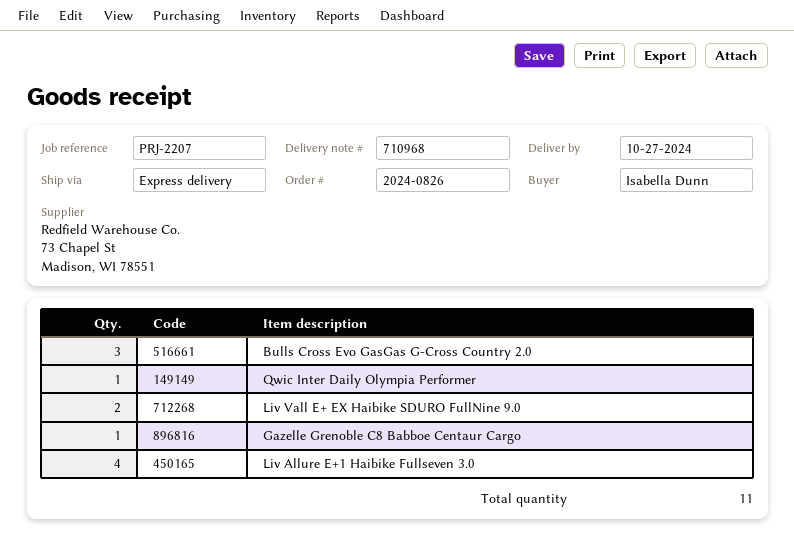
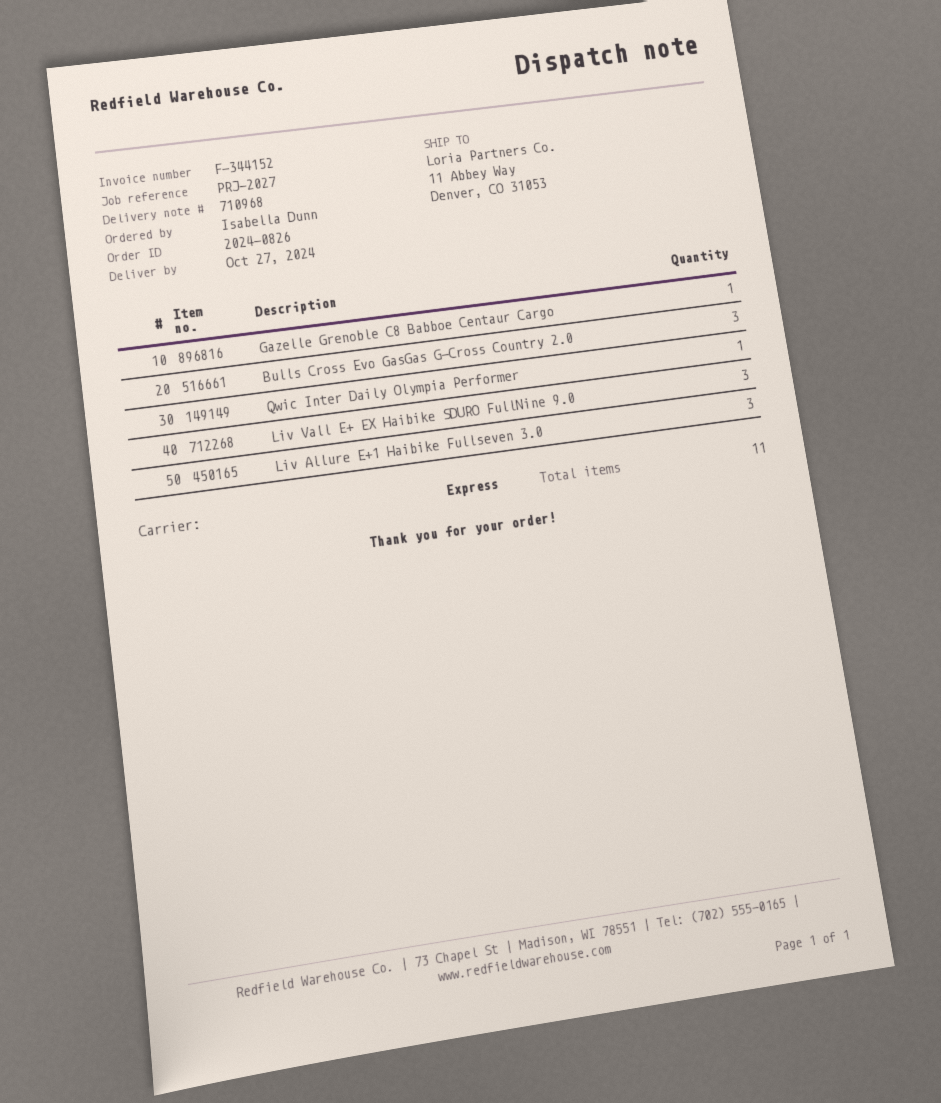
reference: PRJ-2207 -> PRJ-2027
Liv Vall E+ EX Haibike SDURO FullNine 9.0: 2 -> 3
Liv Allure E+1 Haibike Fullseven 3.0: 4 -> 3

